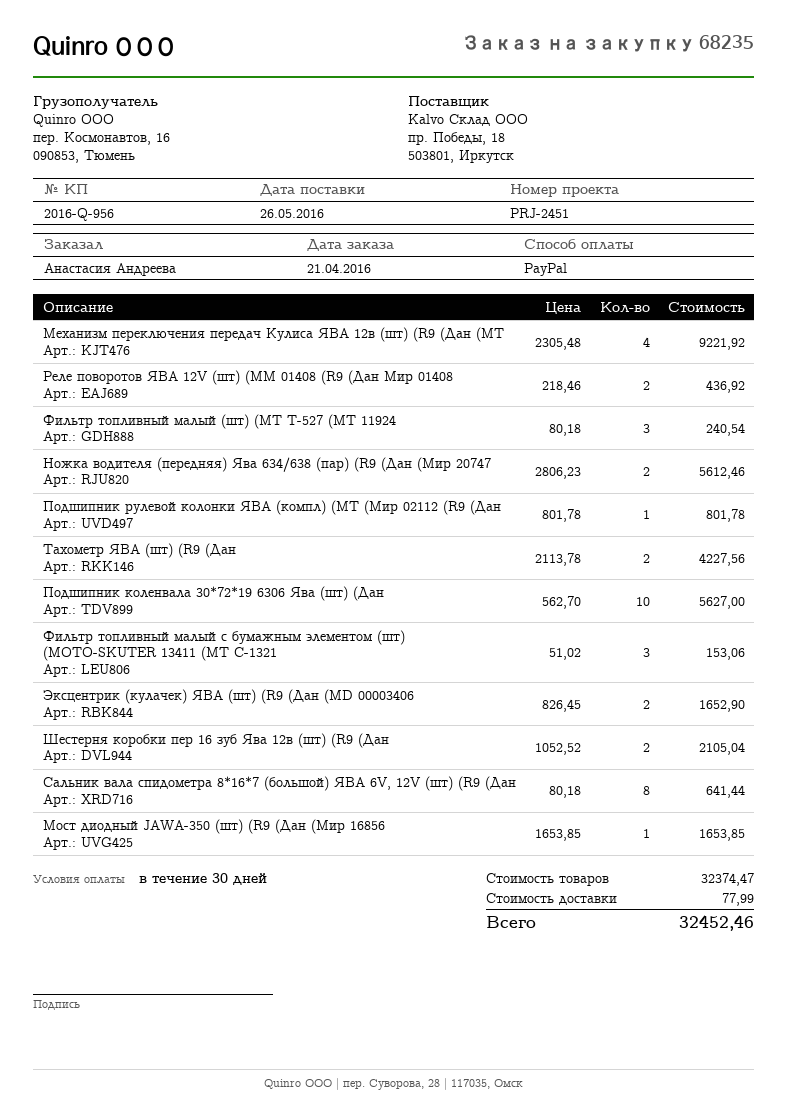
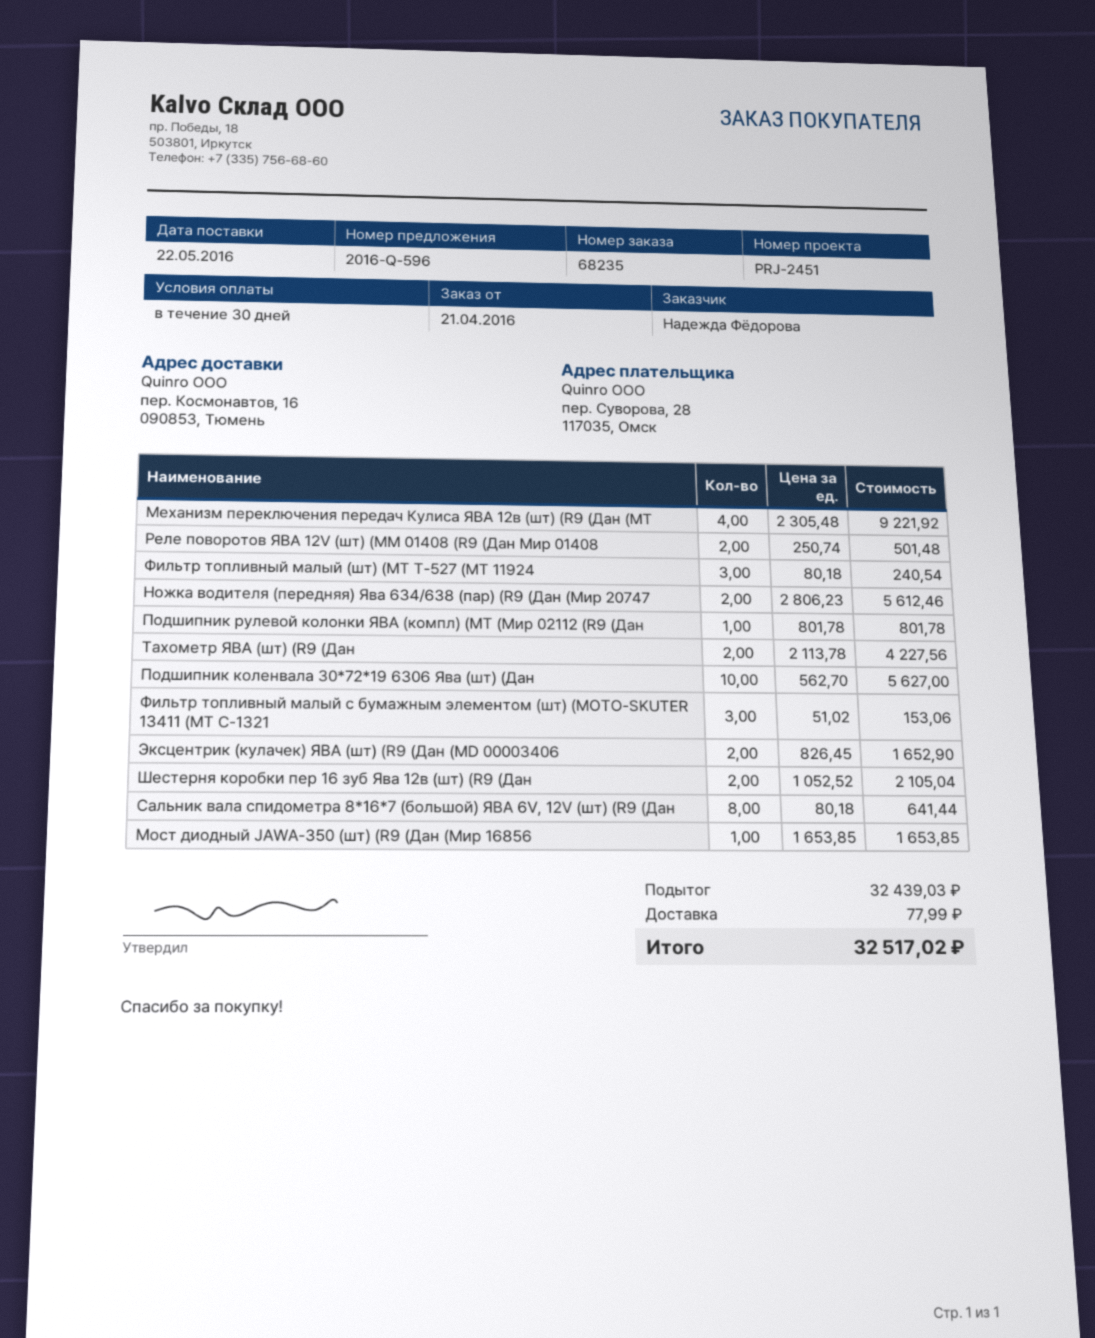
quote number: 2016-Q-956 -> 2016-Q-596
delivery date: 2016-05-26 -> 2016-05-22
ordered by: Анастасия Андреева -> Надежда Фёдорова
Реле поворотов ЯВА 12V (шт) (MM 01408 (R9 (Дан Мир 01408: 2 x 218.46 = 436.92 -> 2 x 250.74 = 501.48
subtotal: 32374.47 -> 32439.03
total: 32452.46 -> 32517.02

